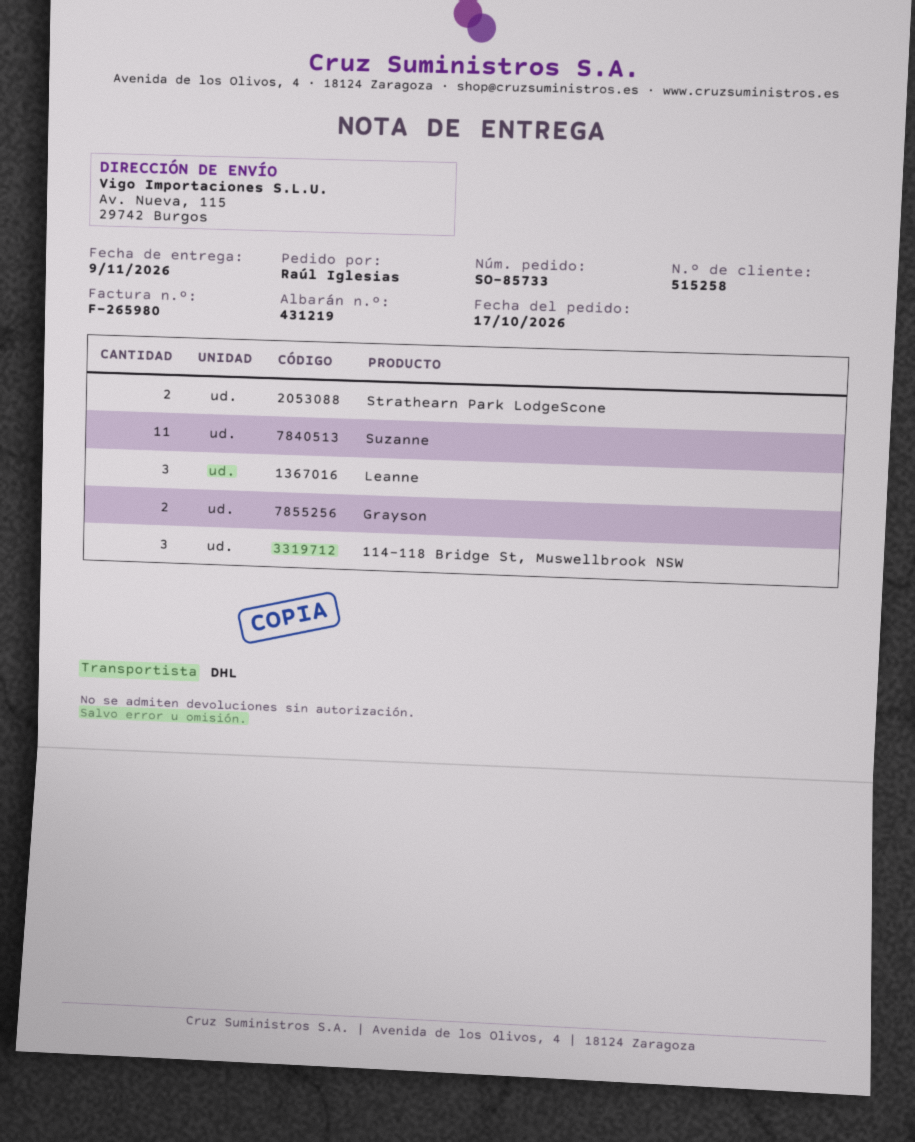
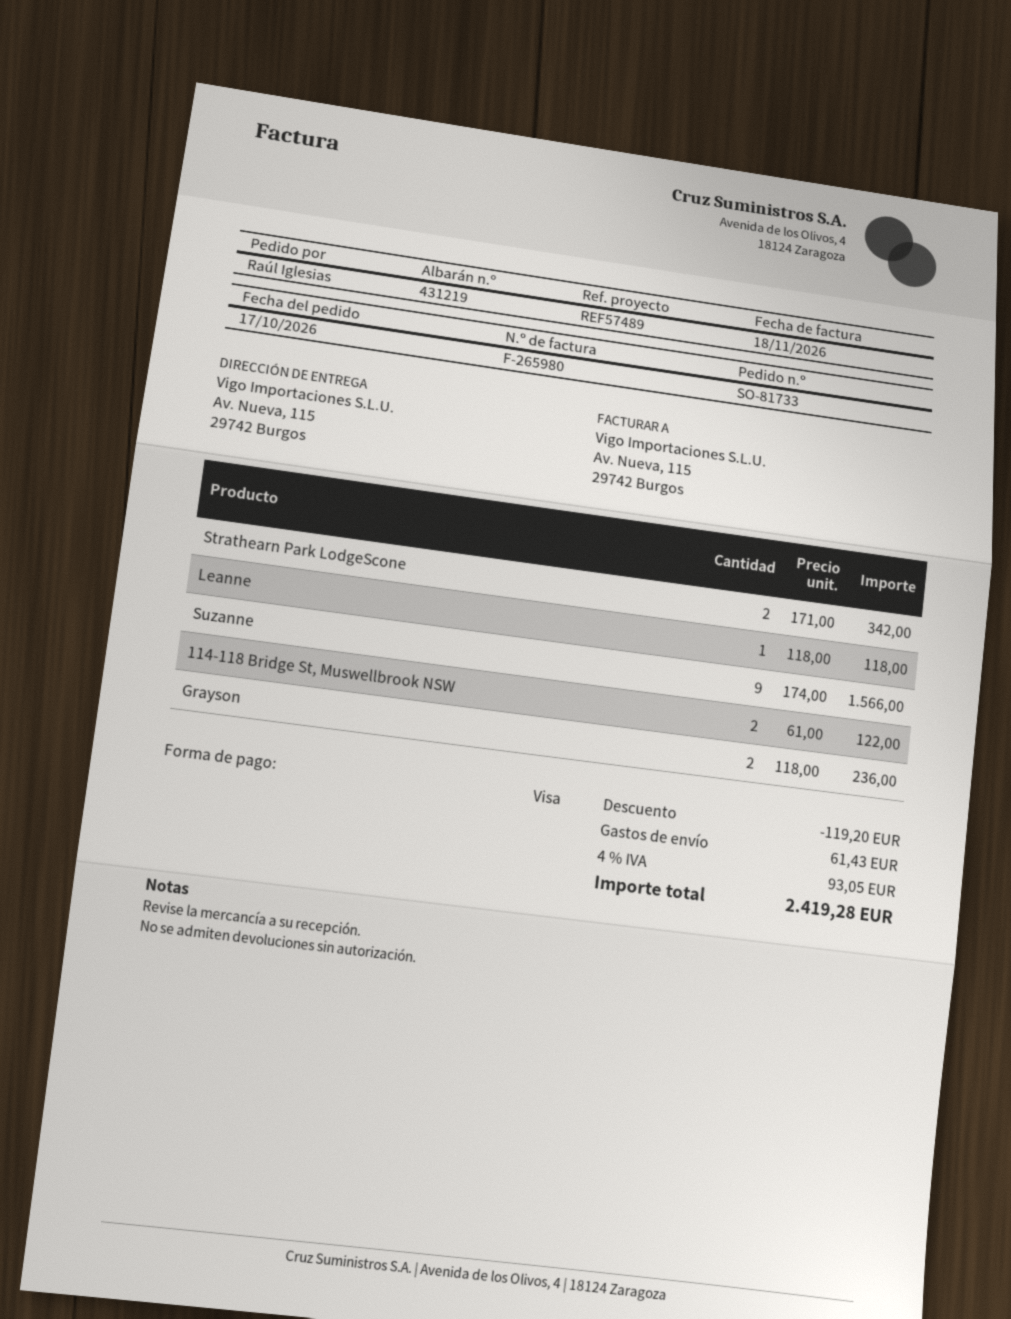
order number: SO-85733 -> SO-81733
Suzanne: 11 -> 9
Leanne: 3 -> 1
114-118 Bridge St, Muswellbrook NSW: 3 -> 2

